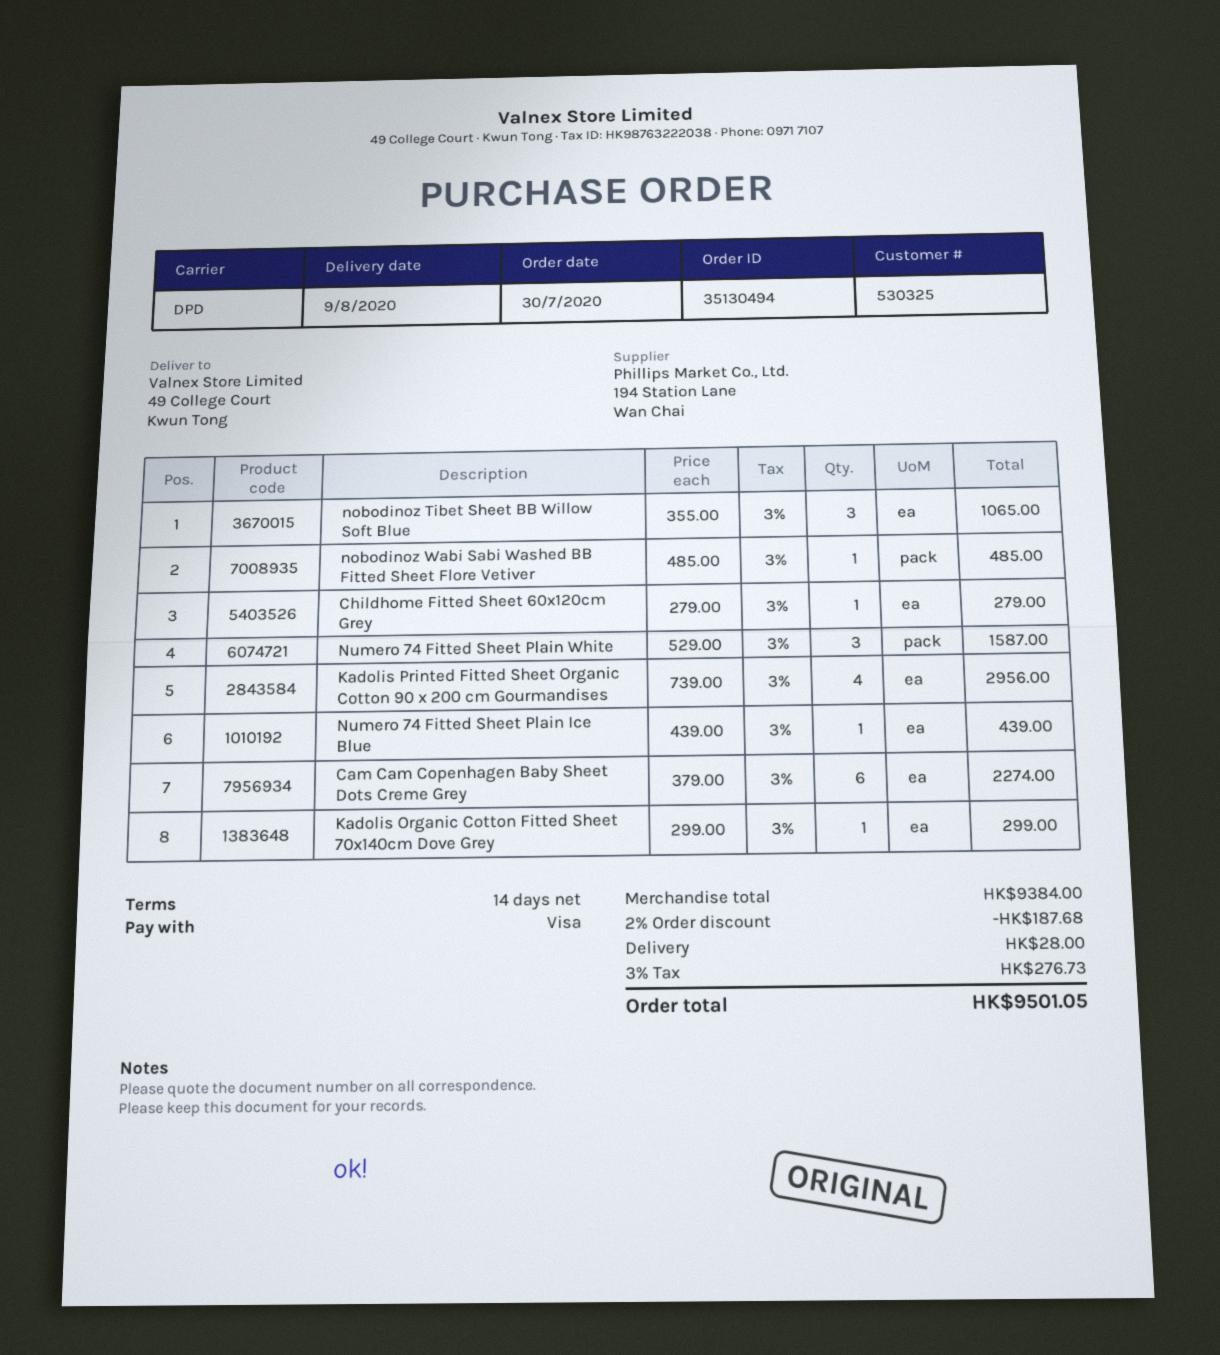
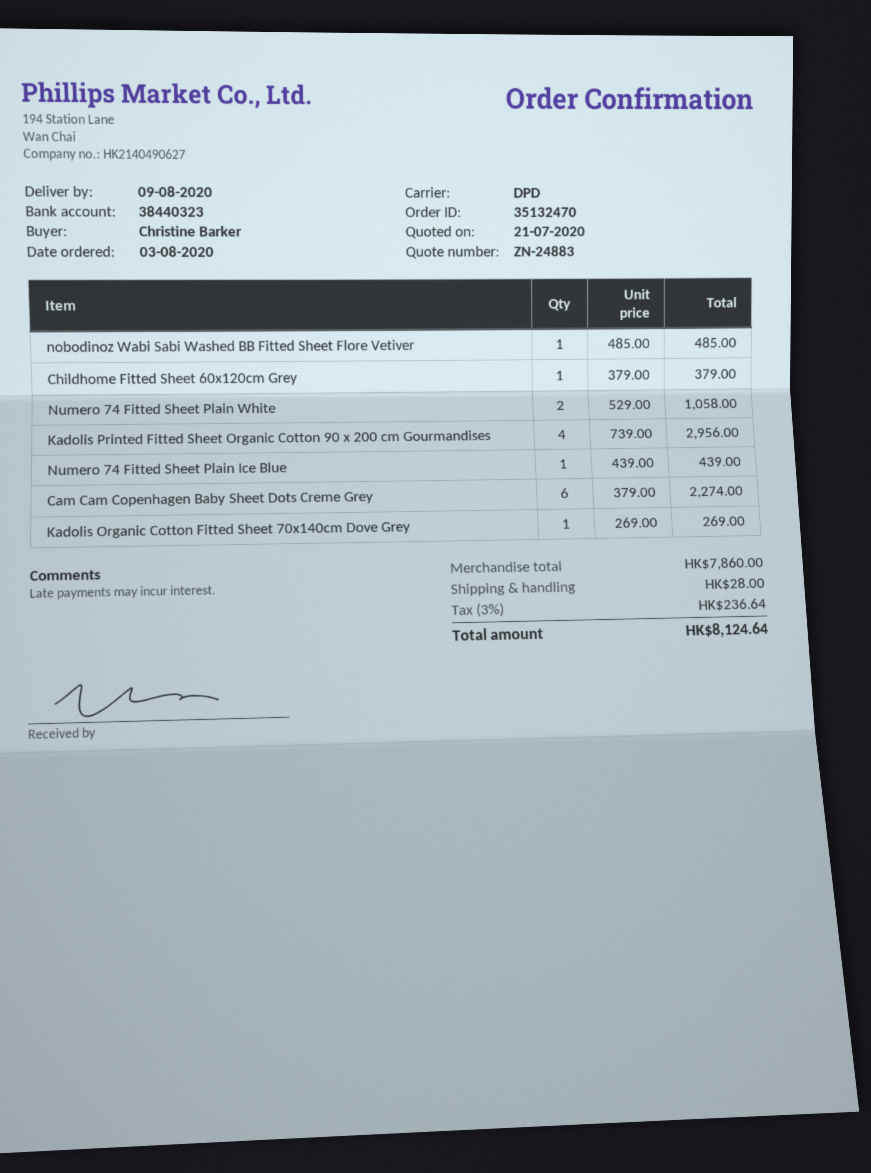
order number: 35130494 -> 35132470
order date: 2020-07-30 -> 2020-08-03
nobodinoz Tibet Sheet BB Willow Soft Blue: 3 x 355.00 = 1065.00 -> none
Childhome Fitted Sheet 60x120cm Grey: 1 x 279.00 = 279.00 -> 1 x 379.00 = 379.00
Numero 74 Fitted Sheet Plain White: 3 x 529.00 = 1587.00 -> 2 x 529.00 = 1058.00
Kadolis Organic Cotton Fitted Sheet 70x140cm Dove Grey: 1 x 299.00 = 299.00 -> 1 x 269.00 = 269.00
subtotal: 9384.00 -> 7860.00
discount: 2% = 187.68 -> none
tax: 3% = 276.73 -> 3% = 236.64
total: 9501.05 -> 8124.64

